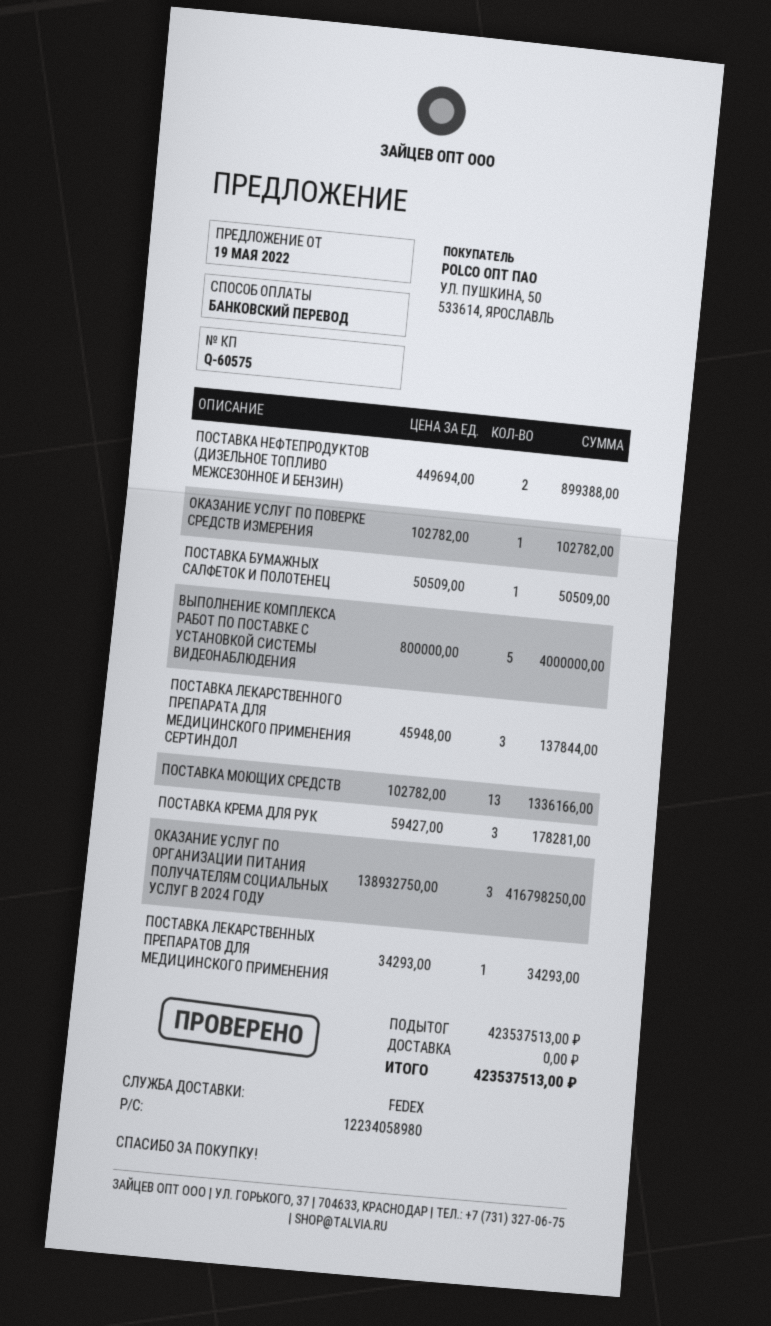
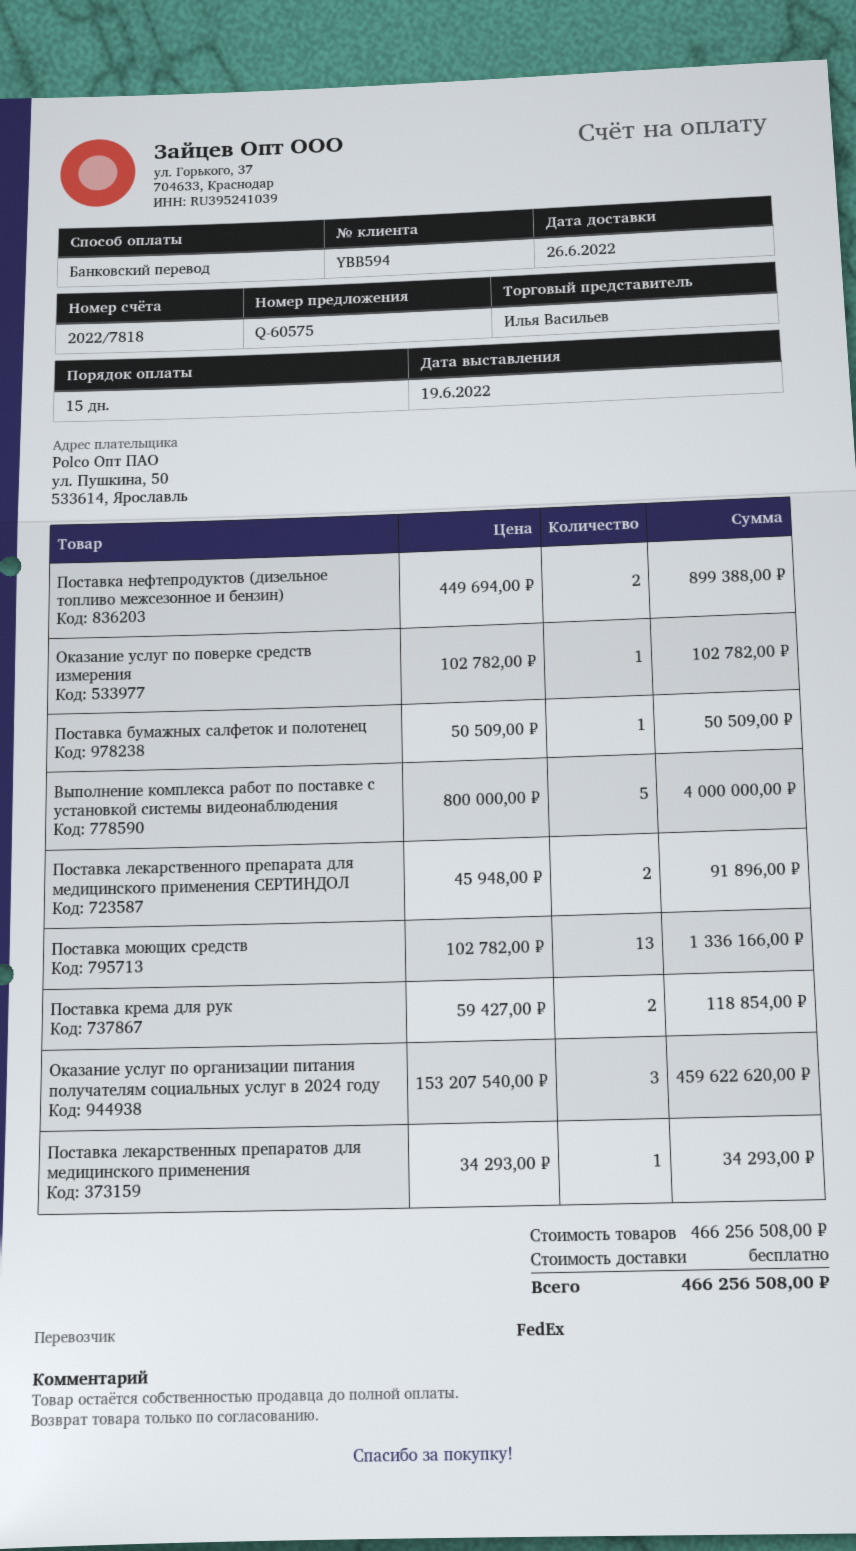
ПОСТАВКА ЛЕКАРСТВЕННОГО ПРЕПАРАТА ДЛЯ МЕДИЦИНСКОГО ПРИМЕНЕНИЯ СЕРТИНДОЛ: 3 x 45948.00 = 137844.00 -> 2 x 45948.00 = 91896.00
ПОСТАВКА КРЕМА ДЛЯ РУК: 3 x 59427.00 = 178281.00 -> 2 x 59427.00 = 118854.00
ОКАЗАНИЕ УСЛУГ ПО ОРГАНИЗАЦИИ ПИТАНИЯ ПОЛУЧАТЕЛЯМ СОЦИАЛЬНЫХ УСЛУГ В 2024 ГОДУ: 3 x 138932750.00 = 416798250.00 -> 3 x 153207540.00 = 459622620.00
subtotal: 423537513.00 -> 466256508.00
total: 423537513.00 -> 466256508.00

